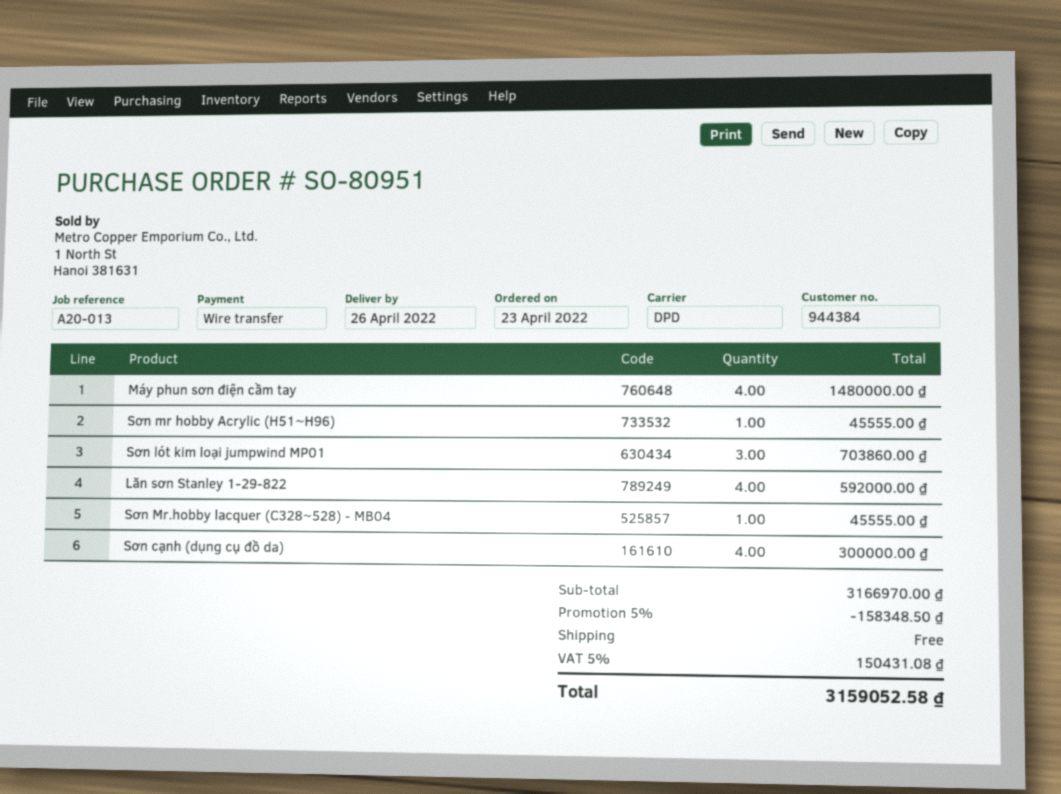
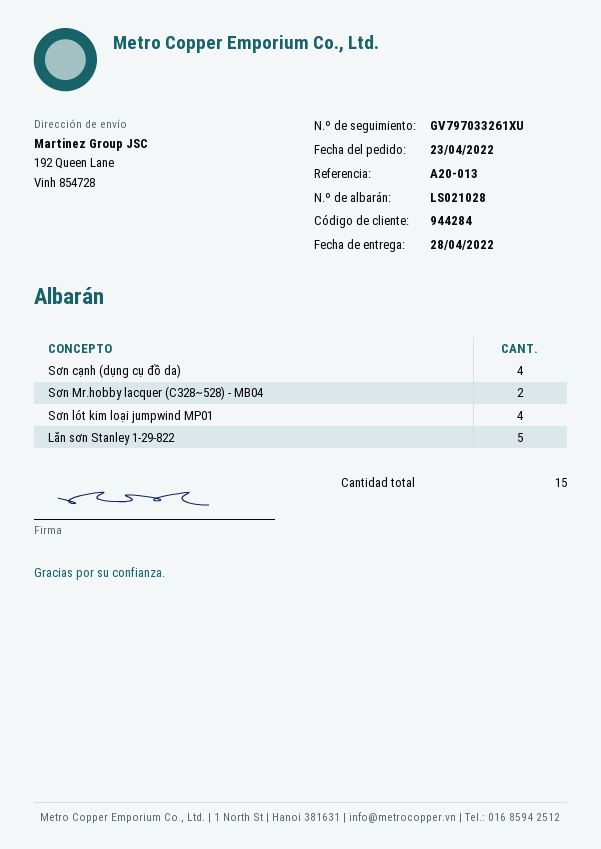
delivery date: 2022-04-26 -> 2022-04-28
customer number: 944384 -> 944284
Máy phun sơn điện cầm tay: 4 -> none
Sơn mr hobby Acrylic (H51~H96): 1 -> none
Sơn lót kim loại jumpwind MP01: 3 -> 4
Lăn sơn Stanley 1-29-822: 4 -> 5
Sơn Mr.hobby lacquer (C328~528) - MB04: 1 -> 2

